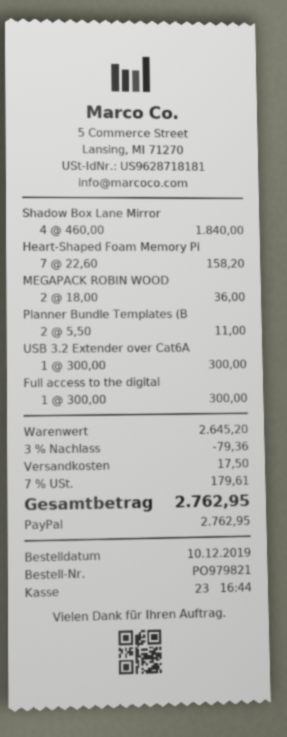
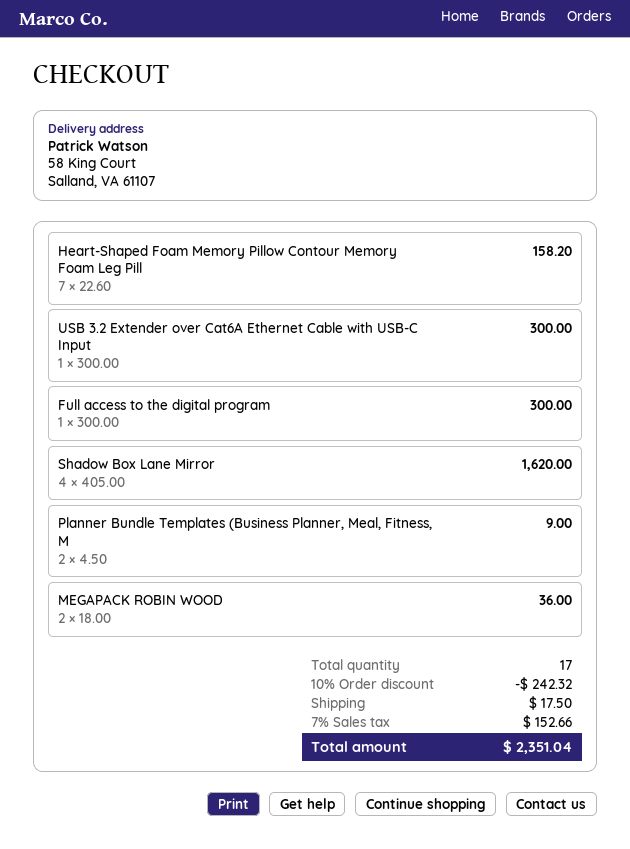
Shadow Box Lane Mirror: 4 x 460.00 = 1840.00 -> 4 x 405.00 = 1620.00
Planner Bundle Templates (B: 2 x 5.50 = 11.00 -> 2 x 4.50 = 9.00
discount: 3% = 79.36 -> 10% = 242.32
tax: 7% = 179.61 -> 7% = 152.66
total: 2762.95 -> 2351.04

